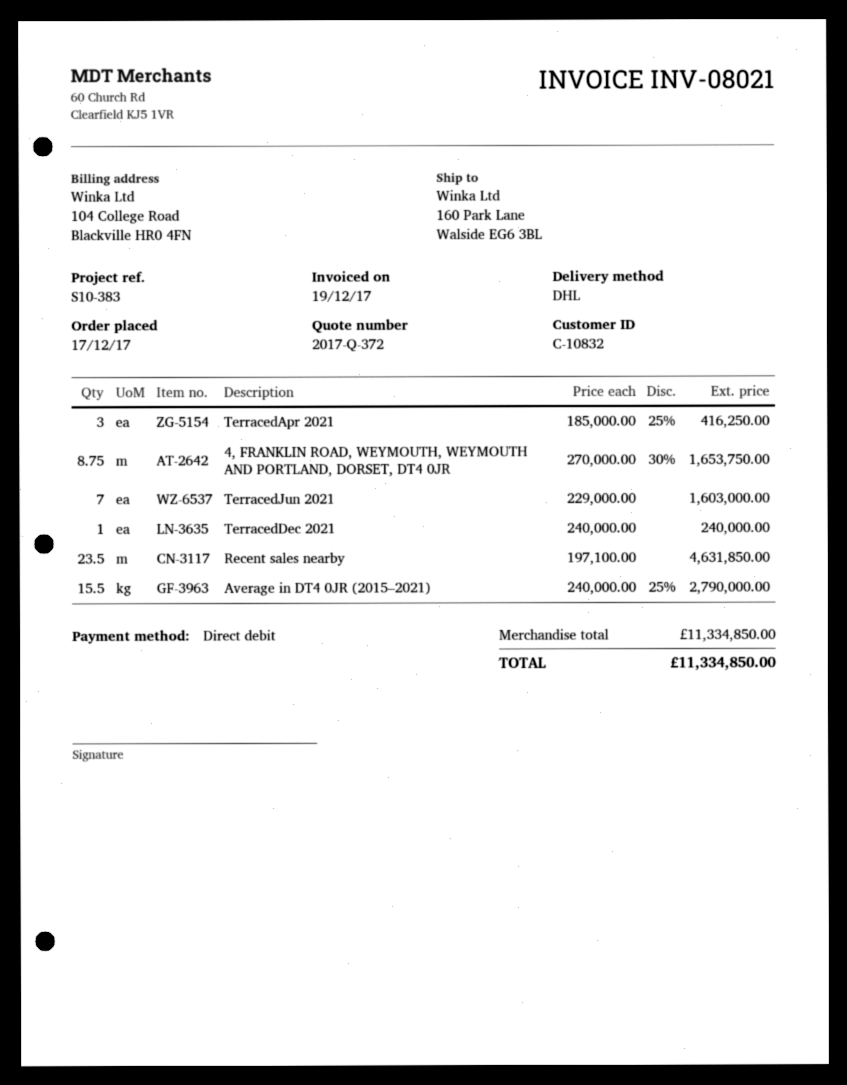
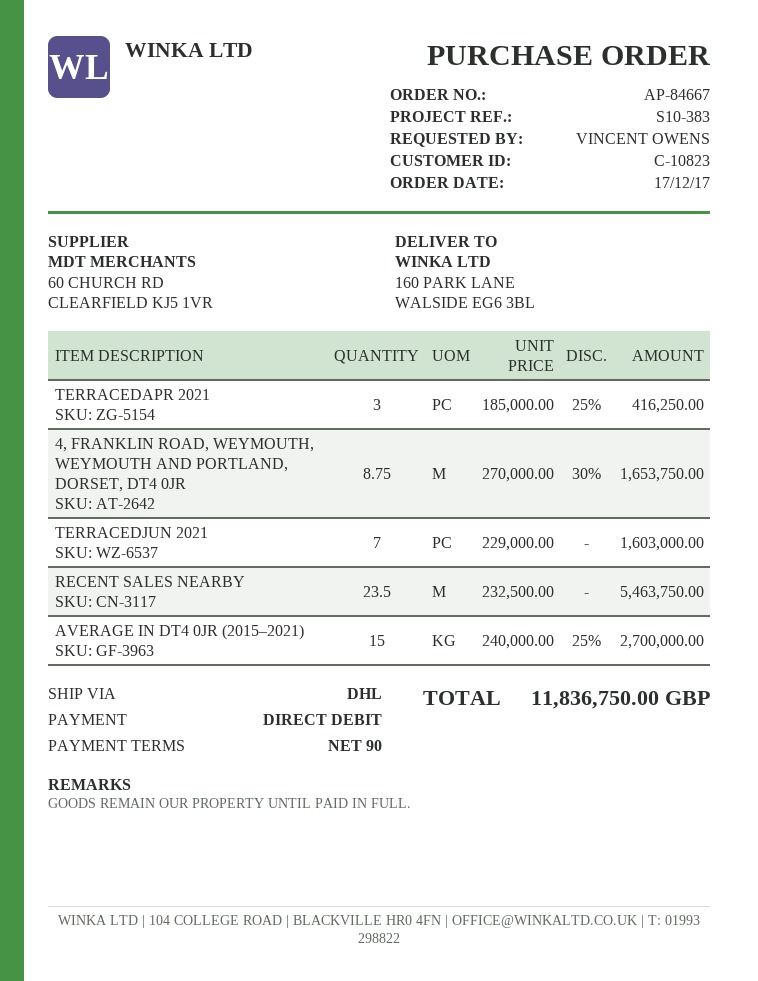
customer number: C-10832 -> C-10823
TerracedDec 2021: 1 x 240000.00 = 240000.00 -> none
Recent sales nearby: 23.5 x 197100.00 = 4631850.00 -> 23.5 x 232500.00 = 5463750.00
Average in DT4 0JR (2015–2021): 15.5 x 240000.00 - 25% = 2790000.00 -> 15 x 240000.00 - 25% = 2700000.00
total: 11334850.00 -> 11836750.00

